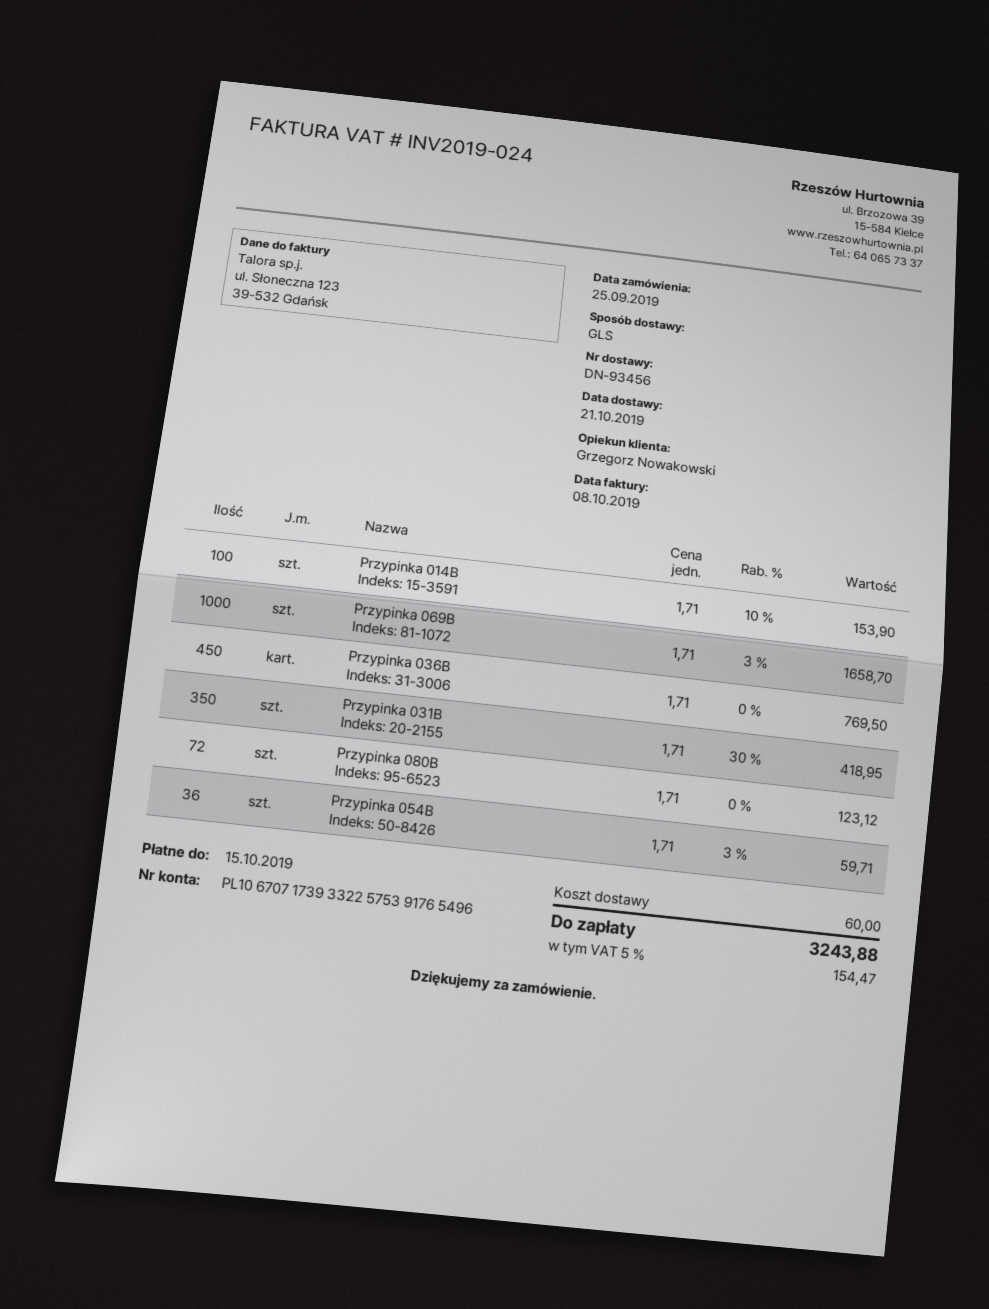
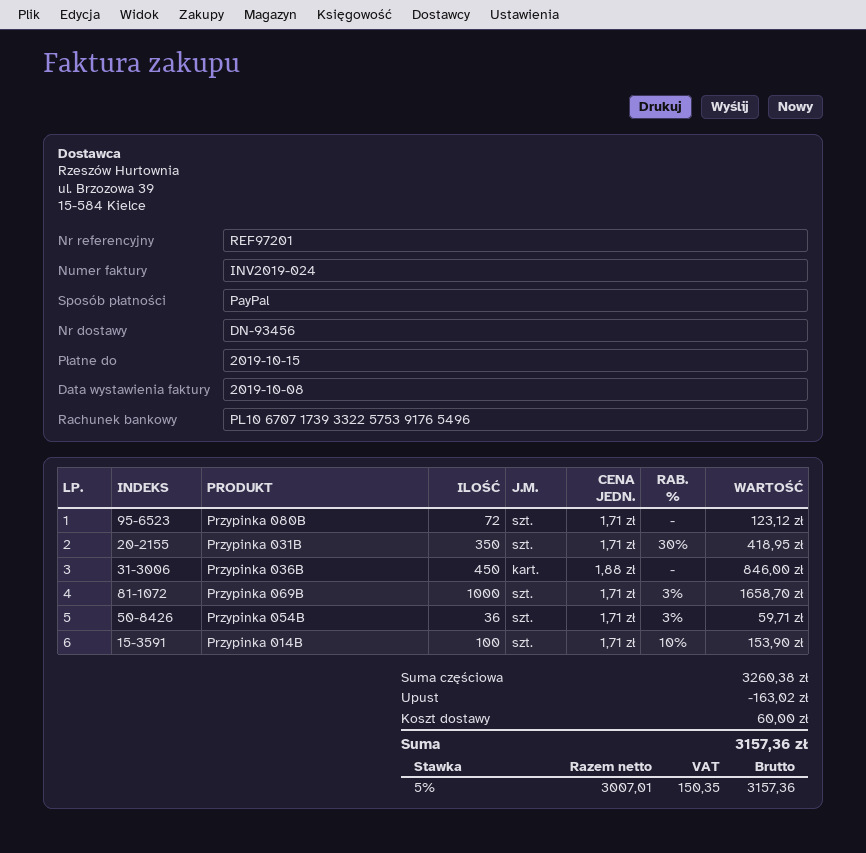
Przypinka 036B: 450 x 1.71 = 769.50 -> 450 x 1.88 = 846.00
discount: none -> 163.02
tax: 5% = 154.47 -> 5% = 150.35
total: 3243.88 -> 3157.36

